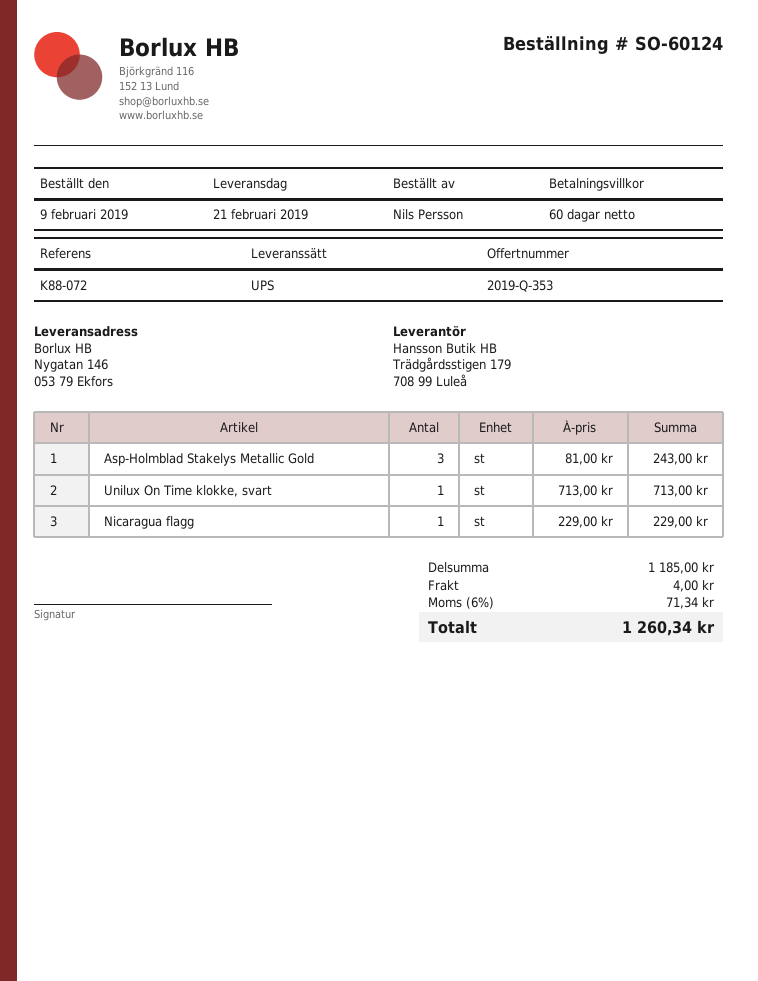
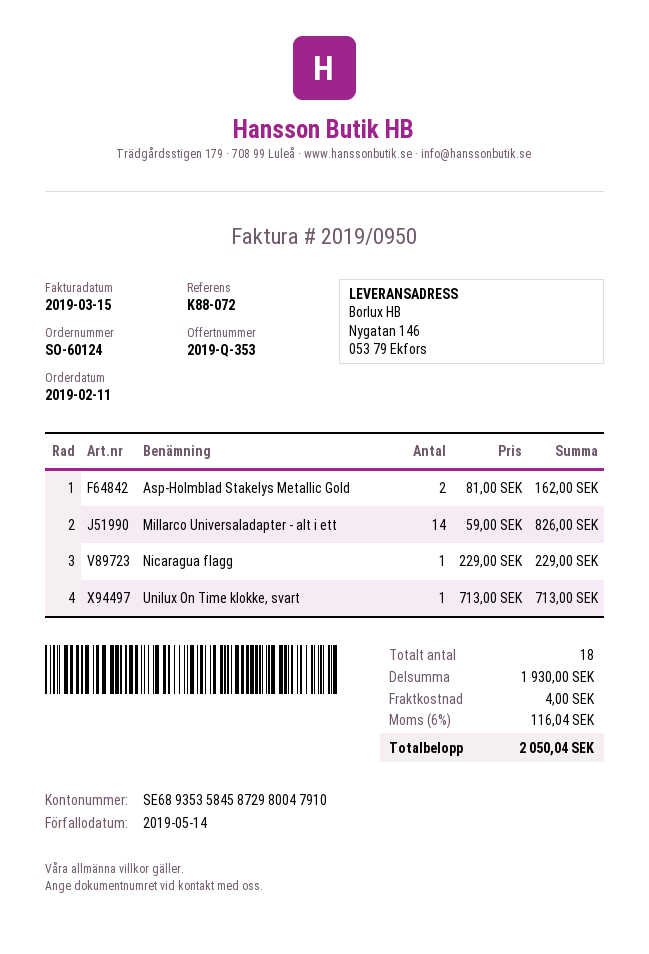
order date: 2019-02-09 -> 2019-02-11
Asp-Holmblad Stakelys Metallic Gold: 3 x 81.00 = 243.00 -> 2 x 81.00 = 162.00
Millarco Universaladapter - alt i ett: none -> 14 x 59.00 = 826.00
subtotal: 1185.00 -> 1930.00
tax: 6% = 71.34 -> 6% = 116.04
total: 1260.34 -> 2050.04

